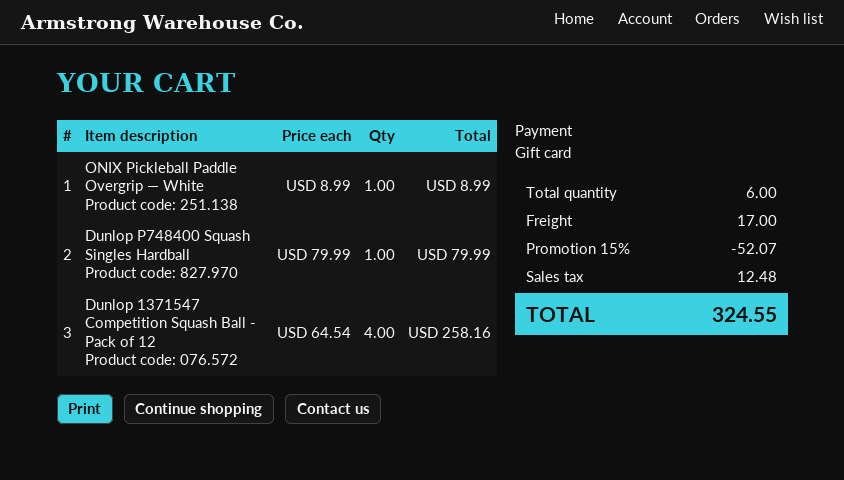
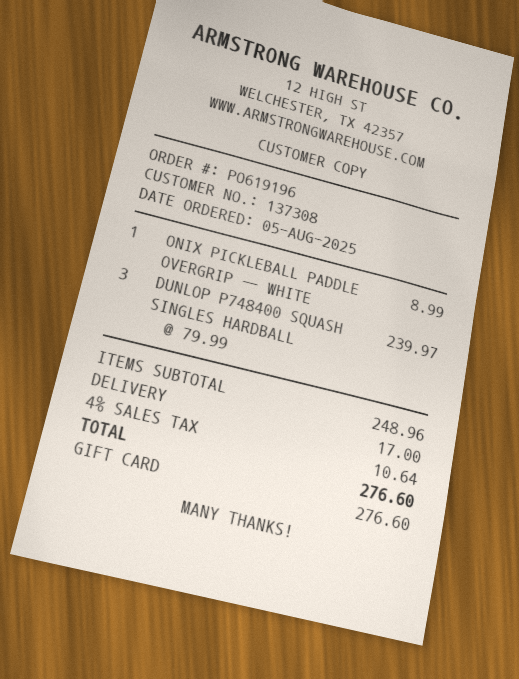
Dunlop P748400 Squash Singles Hardball: 1 x 79.99 = 79.99 -> 3 x 79.99 = 239.97
Dunlop 1371547 Competition Squash Ball - Pack of 12: 4 x 64.54 = 258.16 -> none
discount: 15% = 52.07 -> none
tax: 12.48 -> 10.64
total: 324.55 -> 276.60

